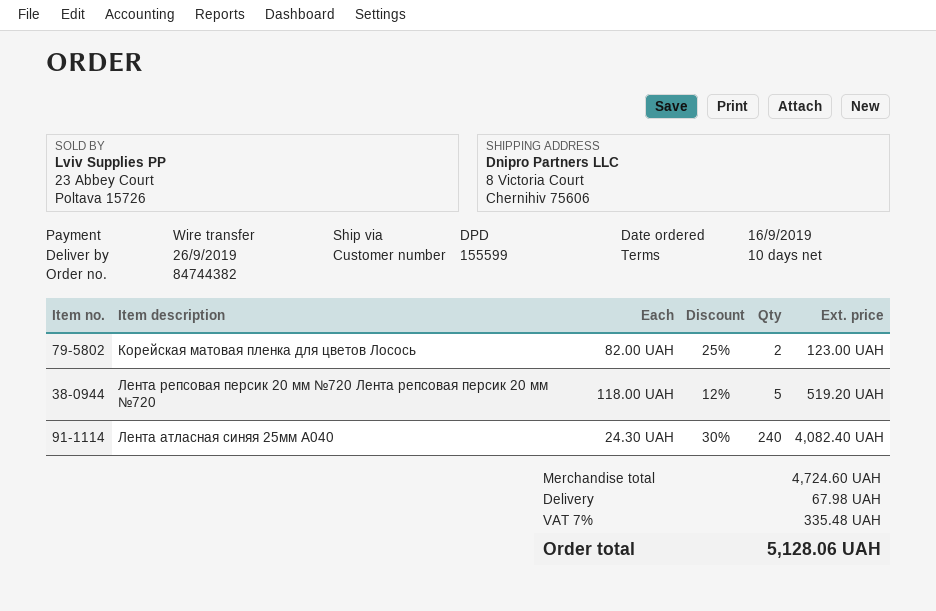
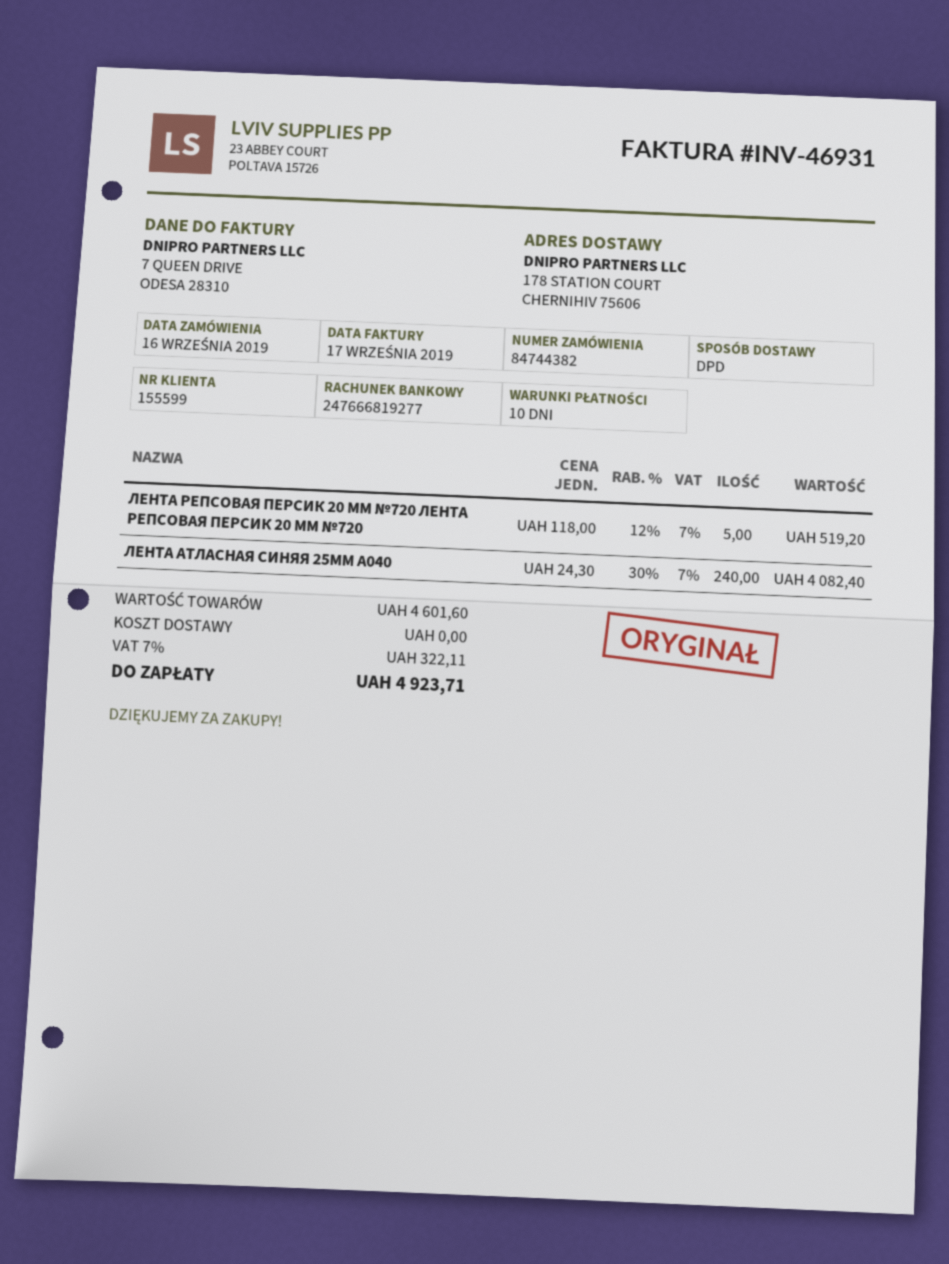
ship to: 8 Victoria Court, Chernihiv 75606 -> 178 STATION COURT, CHERNIHIV 75606
Корейская матовая пленка для цветов Лосось: 2 x 82.00 - 25% = 123.00 -> none
subtotal: 4724.60 -> 4601.60
shipping: 67.98 -> 0.00
tax: 7% = 335.48 -> 7% = 322.11
total: 5128.06 -> 4923.71

